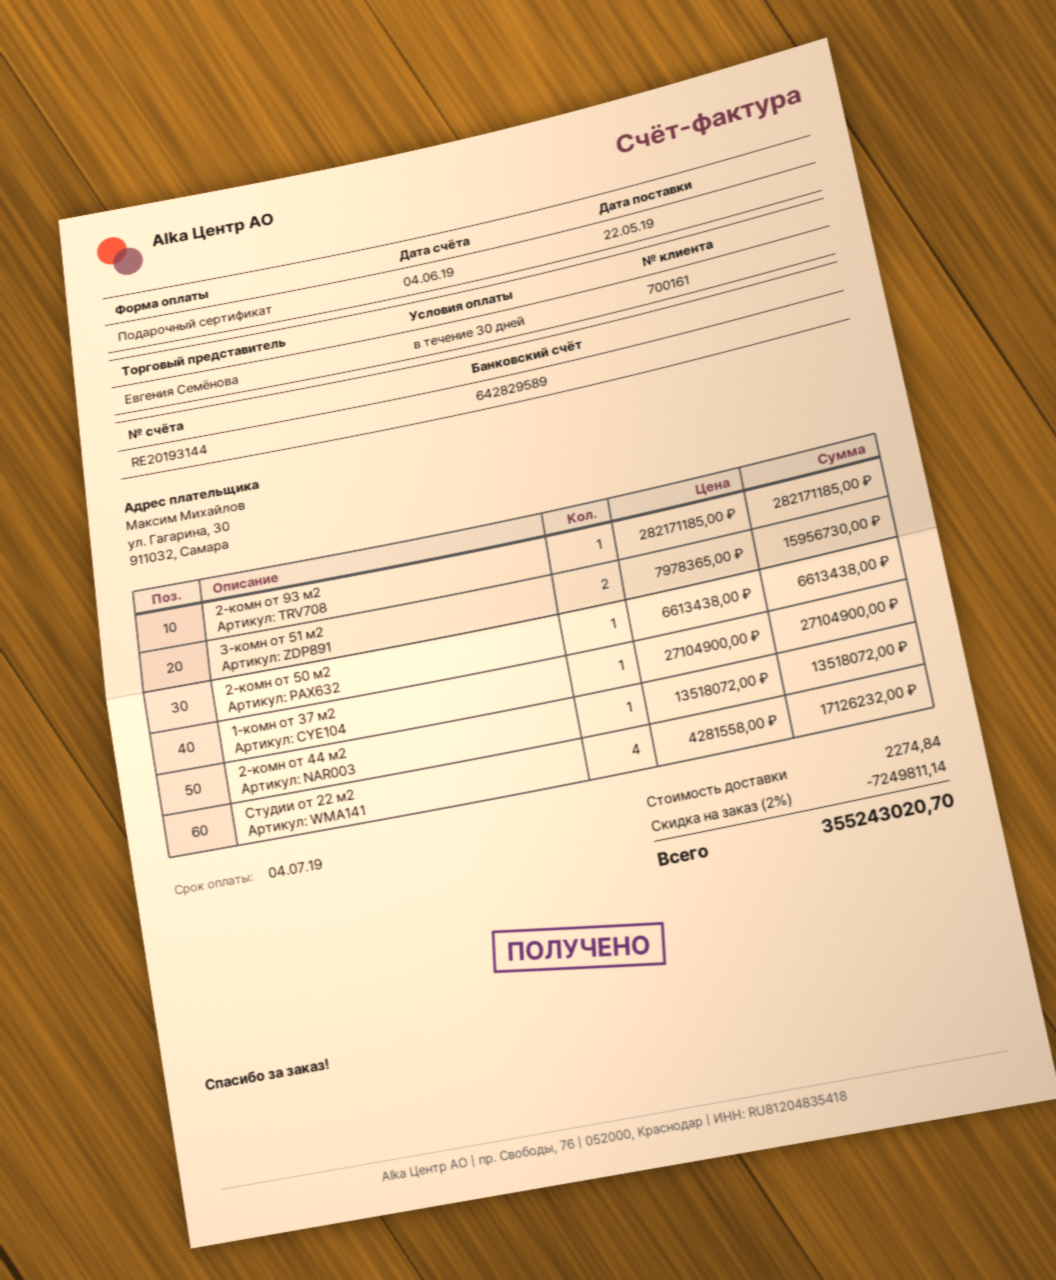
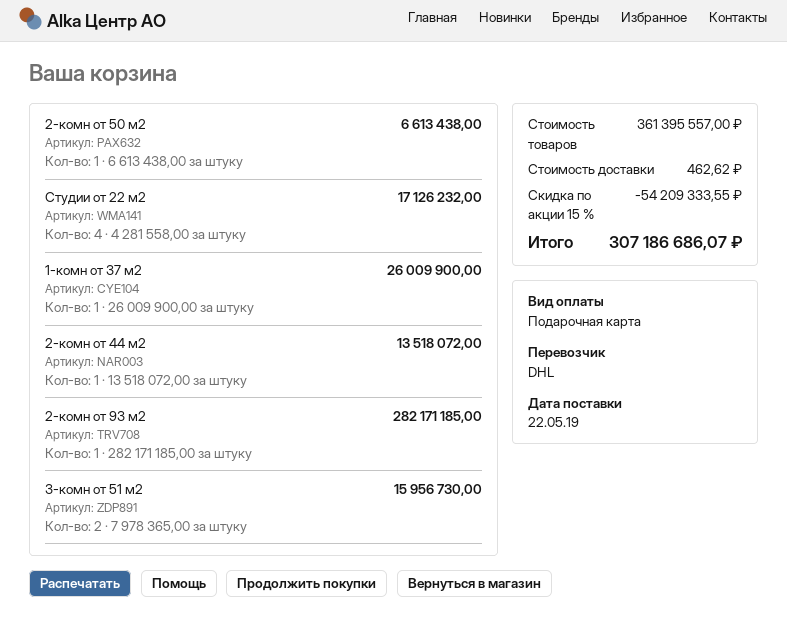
1-комн от 37 м2: 1 x 27104900.00 = 27104900.00 -> 1 x 26009900.00 = 26009900.00
discount: 2% = 7249811.14 -> 15% = 54209333.55
shipping: 2274.84 -> 462.62
total: 355243020.70 -> 307186686.07

